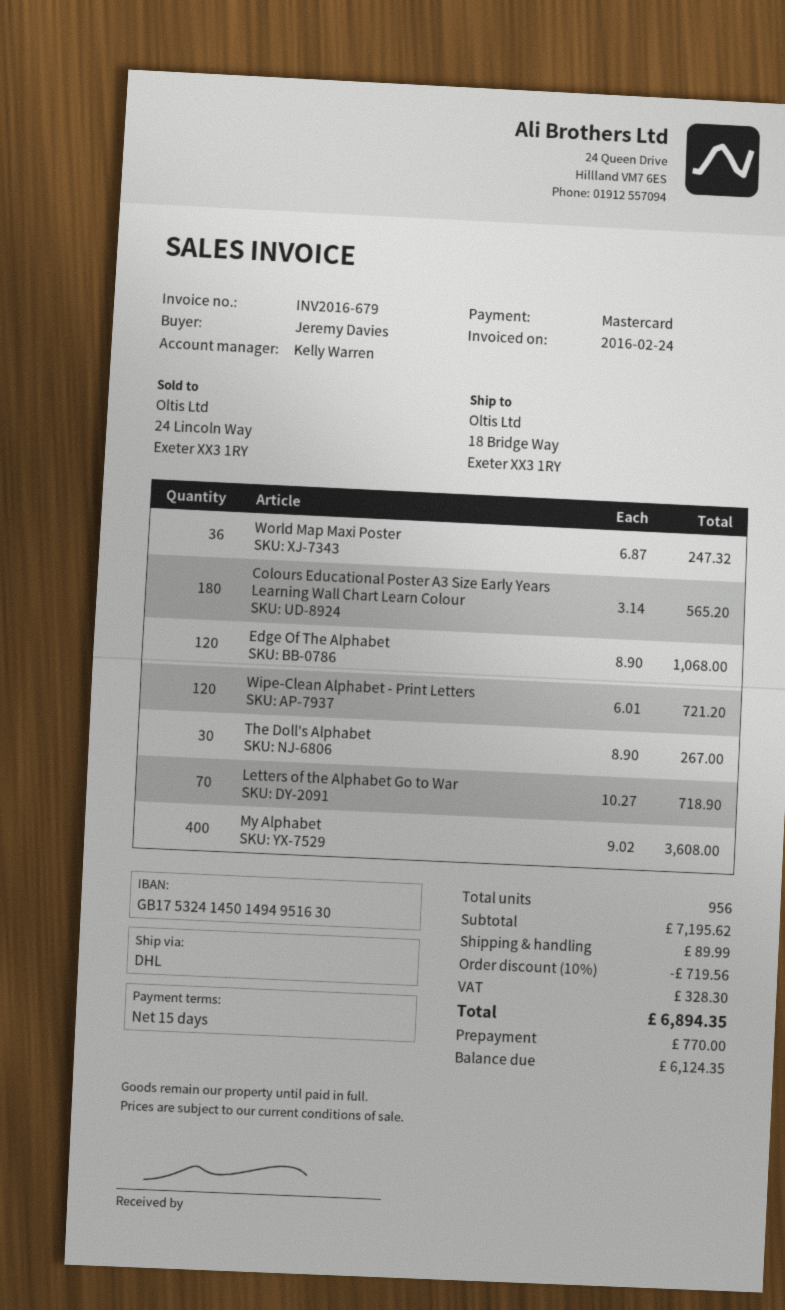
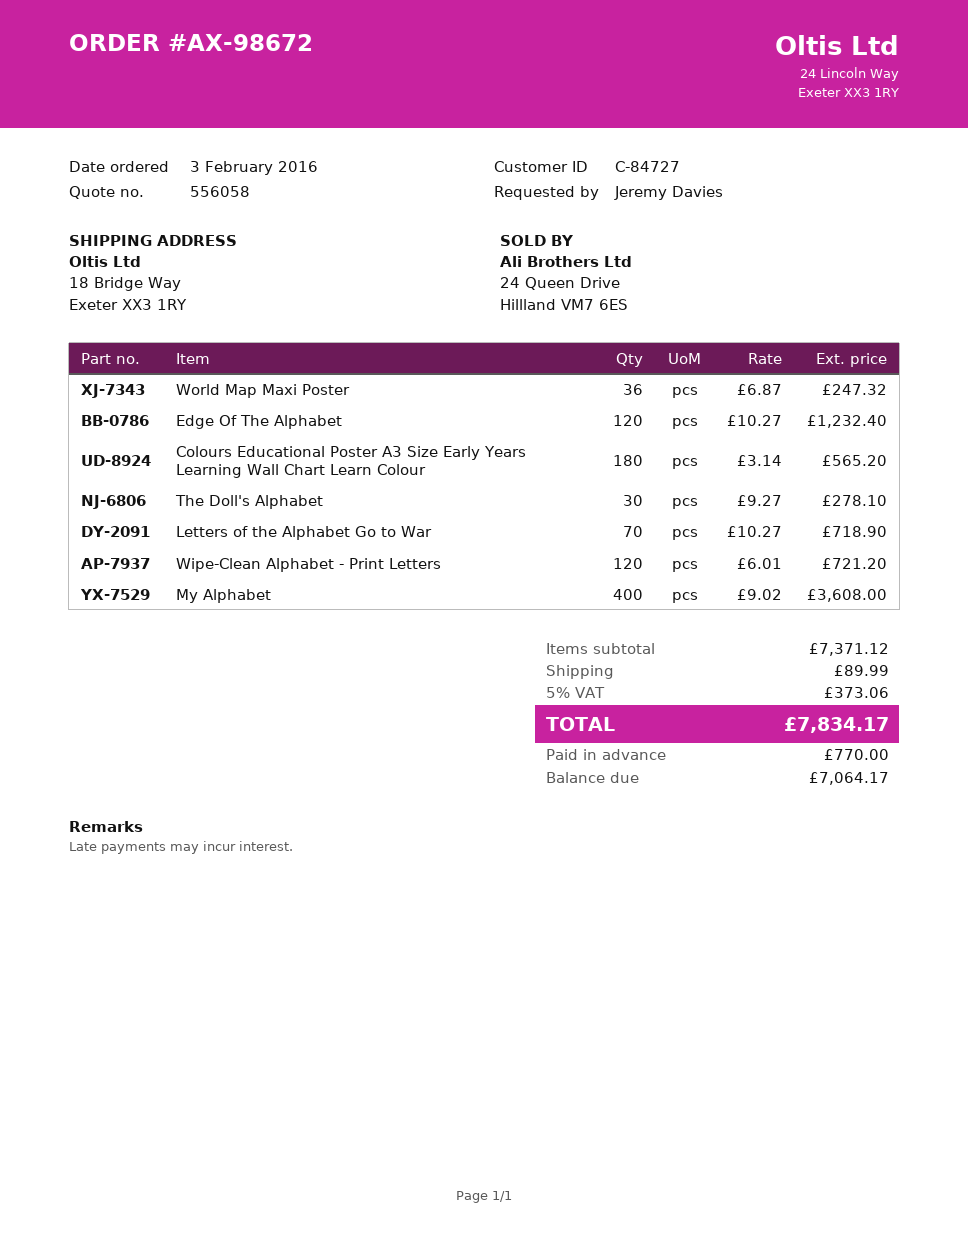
Edge Of The Alphabet: 120 x 8.90 = 1068.00 -> 120 x 10.27 = 1232.40
The Doll's Alphabet: 30 x 8.90 = 267.00 -> 30 x 9.27 = 278.10
subtotal: 7195.62 -> 7371.12
discount: 10% = 719.56 -> none
tax: 328.30 -> 373.06
total: 6894.35 -> 7834.17
balance: 6124.35 -> 7064.17

